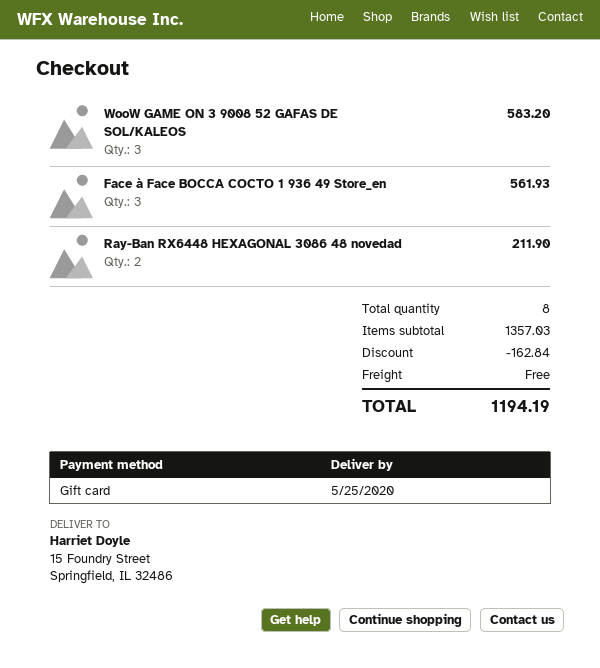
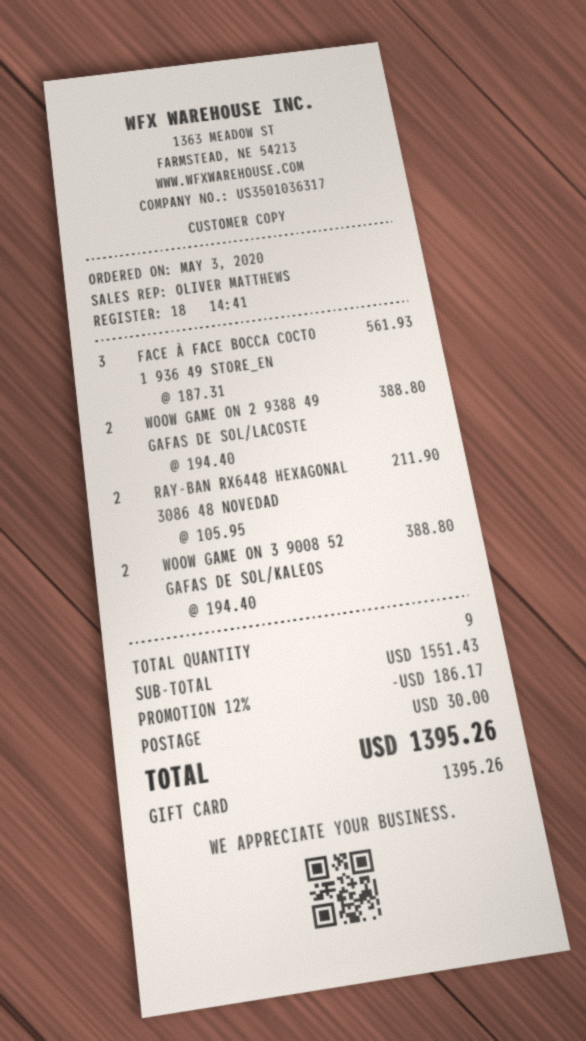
WooW GAME ON 3 9008 52 GAFAS DE SOL/KALEOS: 3 for 583.20 -> 2 for 388.80
WOOW GAME ON 2 9388 49 GAFAS DE SOL/LACOSTE: none -> 2 for 388.80
total quantity: 8 -> 9
subtotal: 1357.03 -> 1551.43
discount: 162.84 -> 186.17
shipping: 0.00 -> 30.00
total: 1194.19 -> 1395.26

